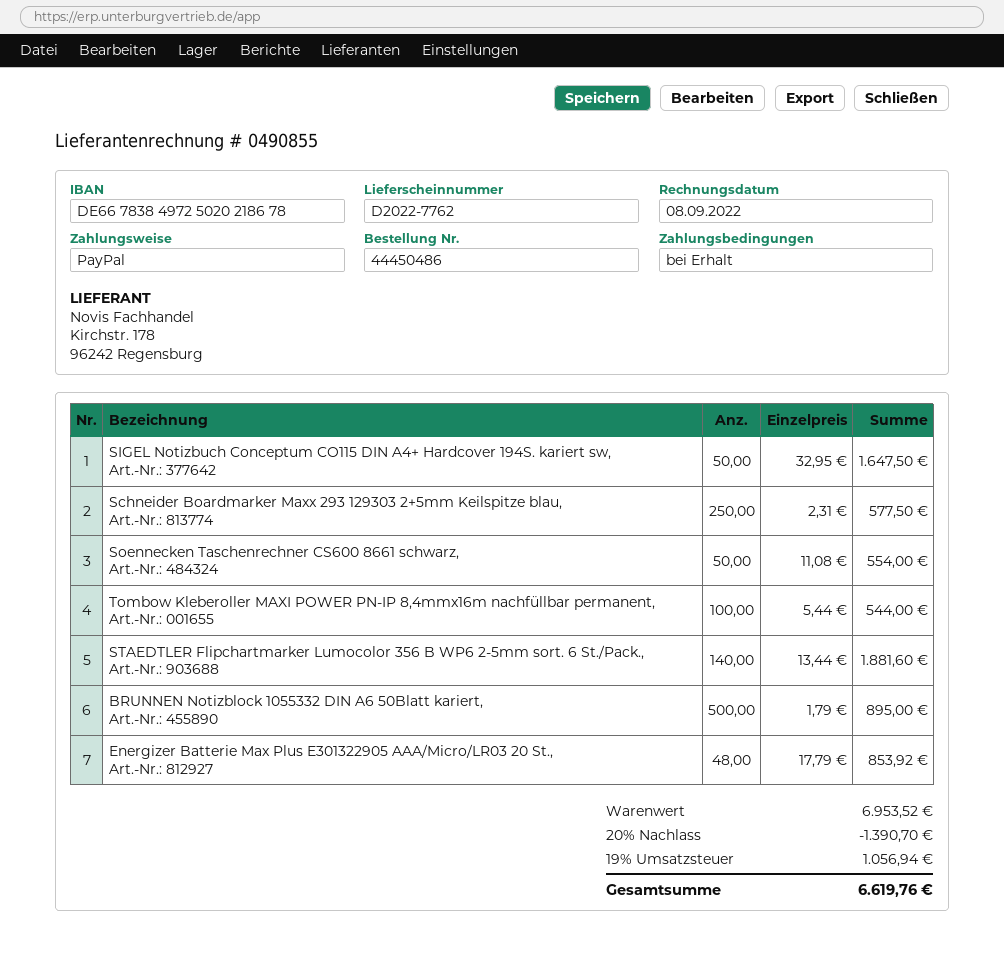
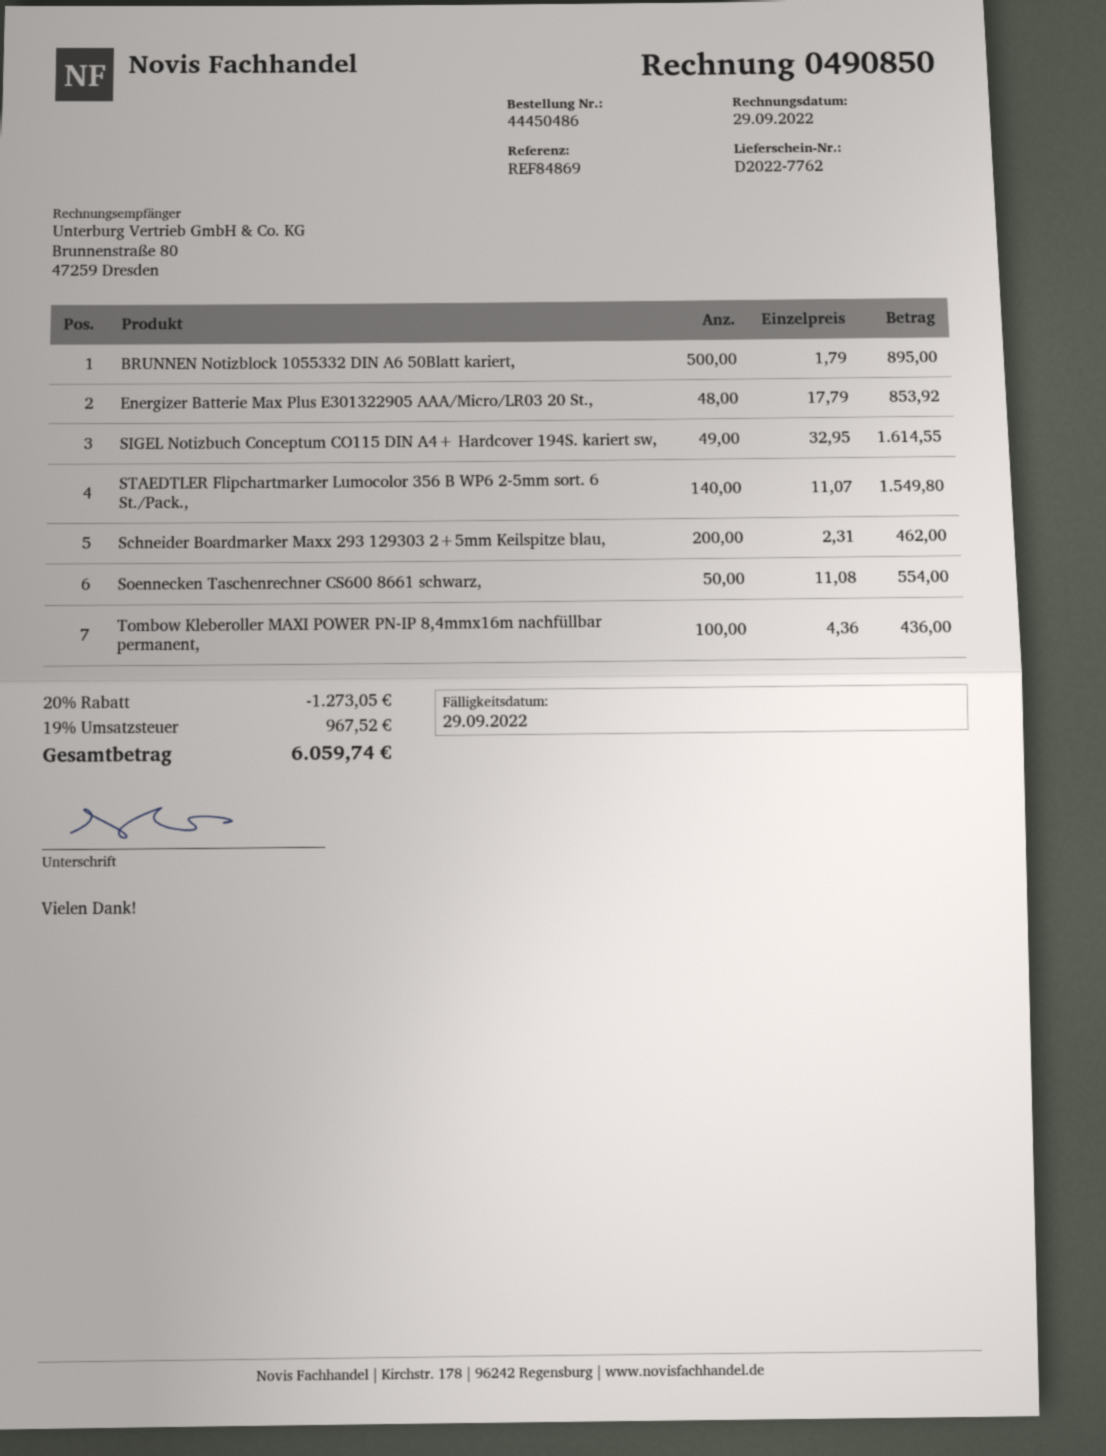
invoice number: 0490855 -> 0490850
invoice date: 2022-09-08 -> 2022-09-29
SIGEL Notizbuch Conceptum CO115 DIN A4+ Hardcover 194S. kariert sw,: 50 x 32.95 = 1647.50 -> 49 x 32.95 = 1614.55
Schneider Boardmarker Maxx 293 129303 2+5mm Keilspitze blau,: 250 x 2.31 = 577.50 -> 200 x 2.31 = 462.00
Tombow Kleberoller MAXI POWER PN-IP 8,4mmx16m nachfüllbar permanent,: 100 x 5.44 = 544.00 -> 100 x 4.36 = 436.00
STAEDTLER Flipchartmarker Lumocolor 356 B WP6 2-5mm sort. 6 St./Pack.,: 140 x 13.44 = 1881.60 -> 140 x 11.07 = 1549.80
discount: 20% = 1390.70 -> 20% = 1273.05
tax: 19% = 1056.94 -> 19% = 967.52
total: 6619.76 -> 6059.74

